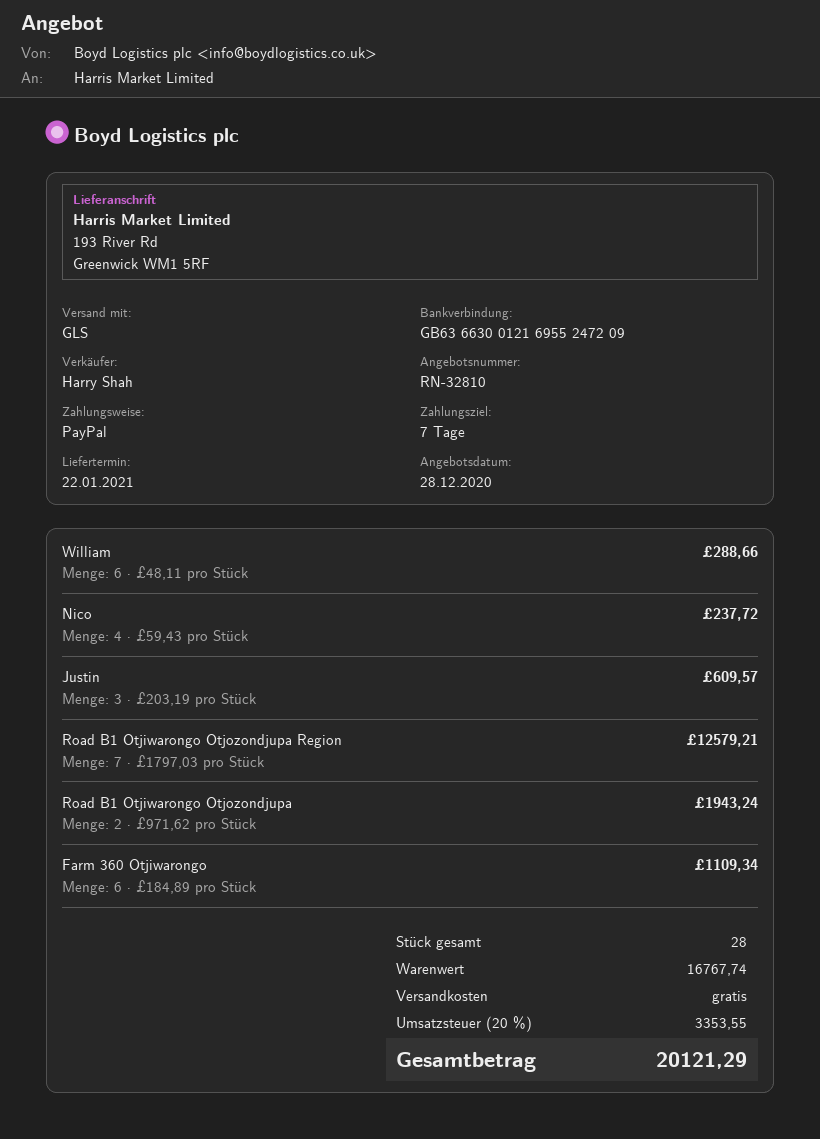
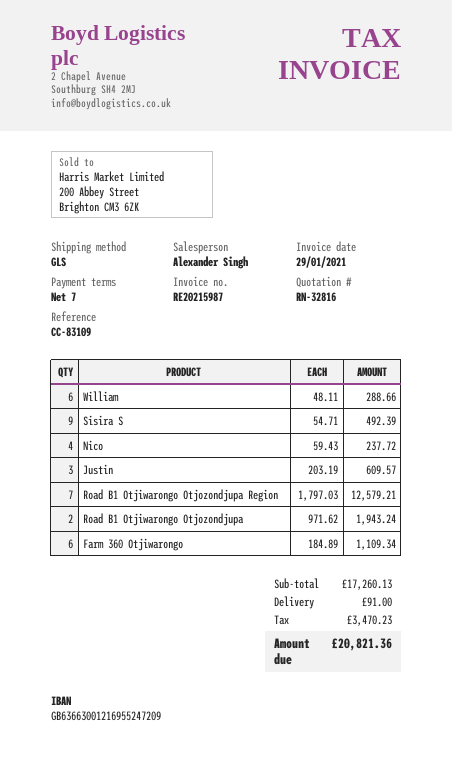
quote number: RN-32810 -> RN-32816
sales rep: Harry Shah -> Alexander Singh
Sisira S: none -> 9 x 54.71 = 492.39
subtotal: 16767.74 -> 17260.13
shipping: 0.00 -> 91.00
tax: 3353.55 -> 3470.23
total: 20121.29 -> 20821.36

